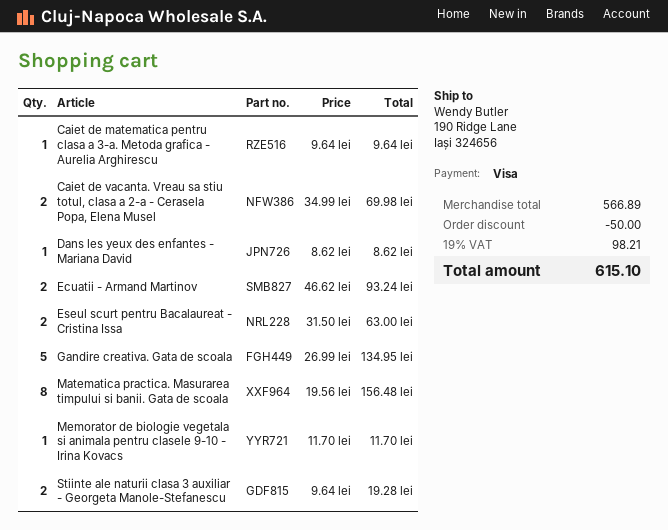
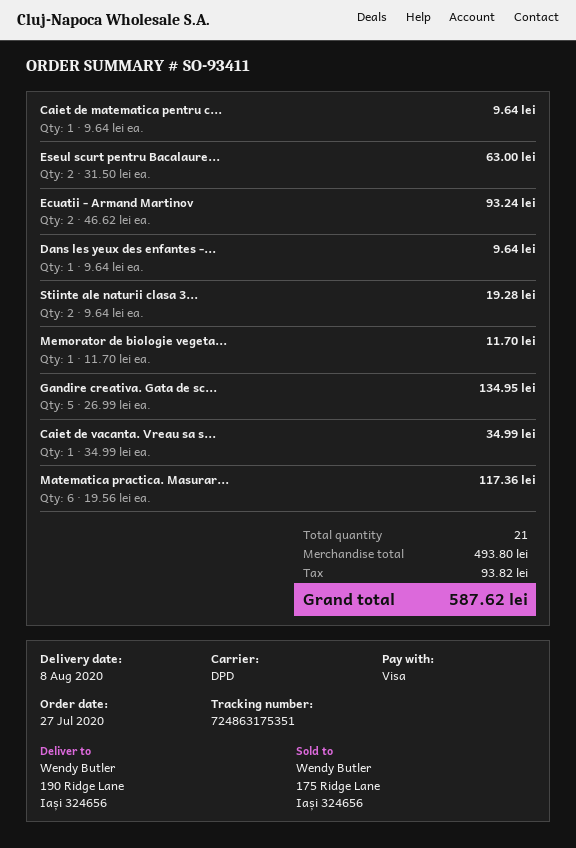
Caiet de vacanta. Vreau sa stiu totul, clasa a 2-a - Cerasela Popa, Elena Musel: 2 x 34.99 = 69.98 -> 1 x 34.99 = 34.99
Dans les yeux des enfantes - Mariana David: 1 x 8.62 = 8.62 -> 1 x 9.64 = 9.64
Matematica practica. Masurarea timpului si banii. Gata de scoala: 8 x 19.56 = 156.48 -> 6 x 19.56 = 117.36
subtotal: 566.89 -> 493.80
discount: 50.00 -> none
tax: 98.21 -> 93.82
total: 615.10 -> 587.62

